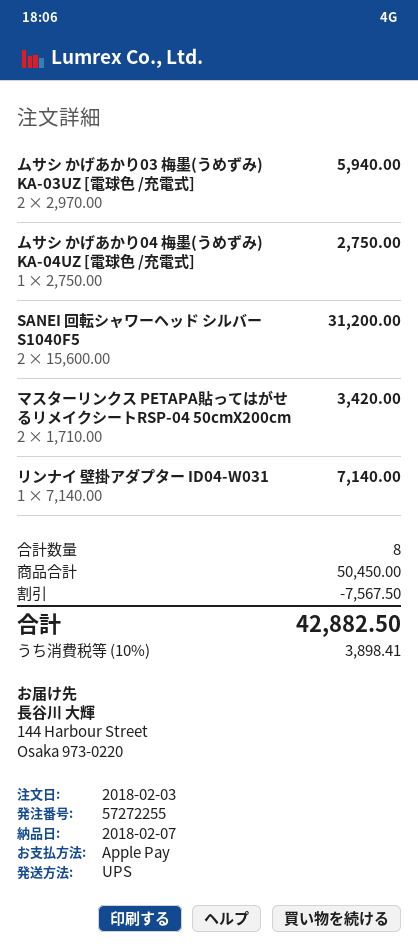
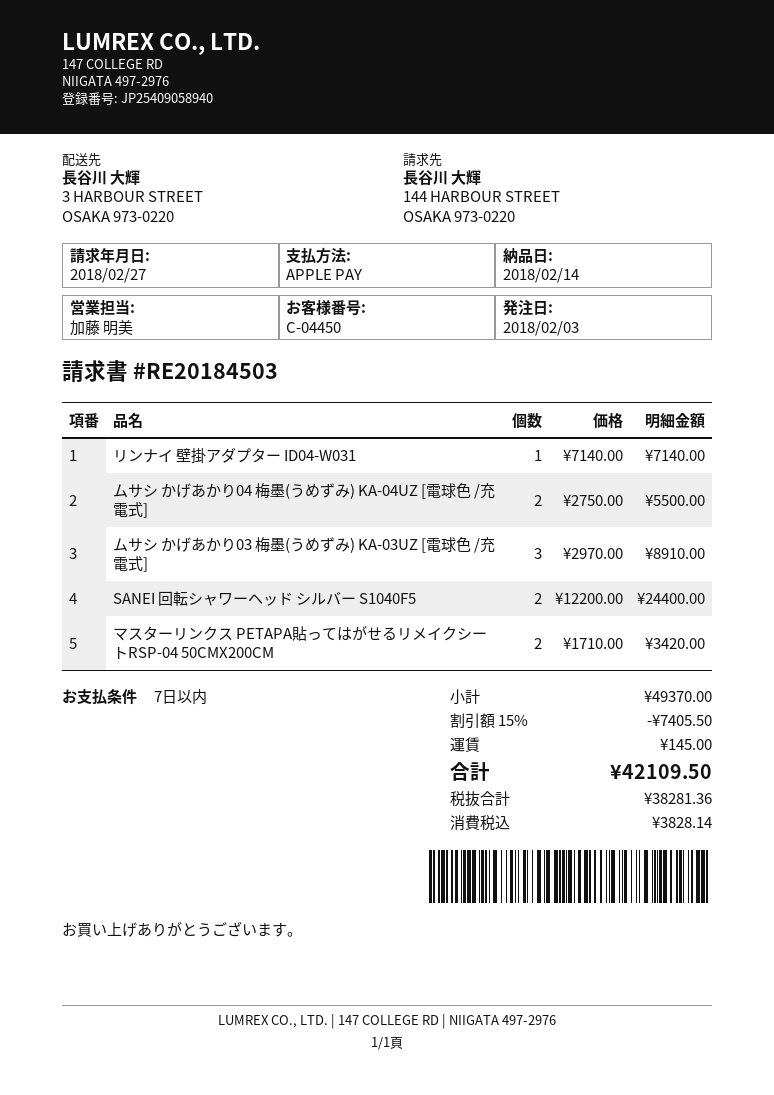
delivery date: 2018-02-07 -> 2018-02-14
ship to: 144 Harbour Street, Osaka 973-0220 -> 3 HARBOUR STREET, OSAKA 973-0220
ムサシ かげあかり03 梅墨(うめずみ) KA-03UZ [電球色 /充電式]: 2 x 2970.00 = 5940.00 -> 3 x 2970.00 = 8910.00
ムサシ かげあかり04 梅墨(うめずみ) KA-04UZ [電球色 /充電式]: 1 x 2750.00 = 2750.00 -> 2 x 2750.00 = 5500.00
SANEI 回転シャワーヘッド シルバー S1040F5: 2 x 15600.00 = 31200.00 -> 2 x 12200.00 = 24400.00
subtotal: 50450.00 -> 49370.00
discount: 7567.50 -> 7405.50
shipping: none -> 145.00
tax: 3898.41 -> 3828.14
total: 42882.50 -> 42109.50

